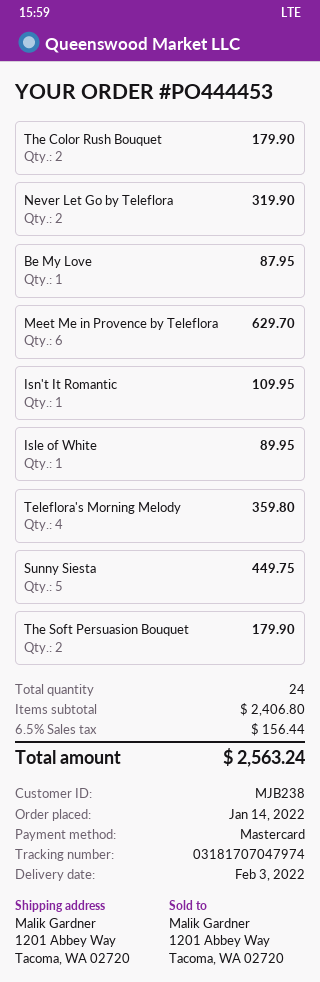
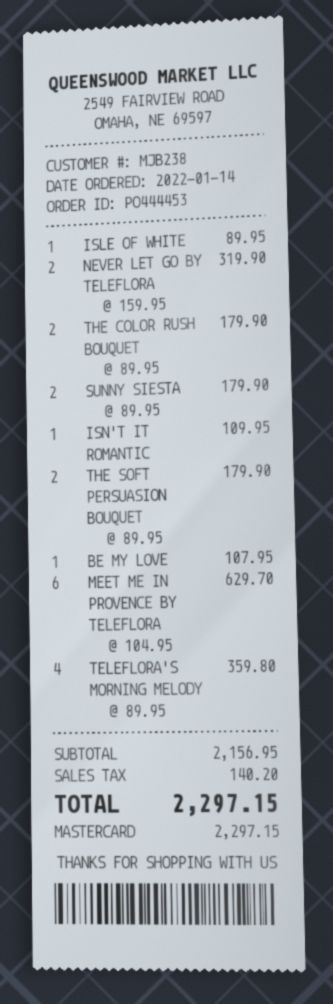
Be My Love: 1 for 87.95 -> 1 for 107.95
Sunny Siesta: 5 for 449.75 -> 2 for 179.90
subtotal: 2406.80 -> 2156.95
tax: 156.44 -> 140.20
total: 2563.24 -> 2297.15

